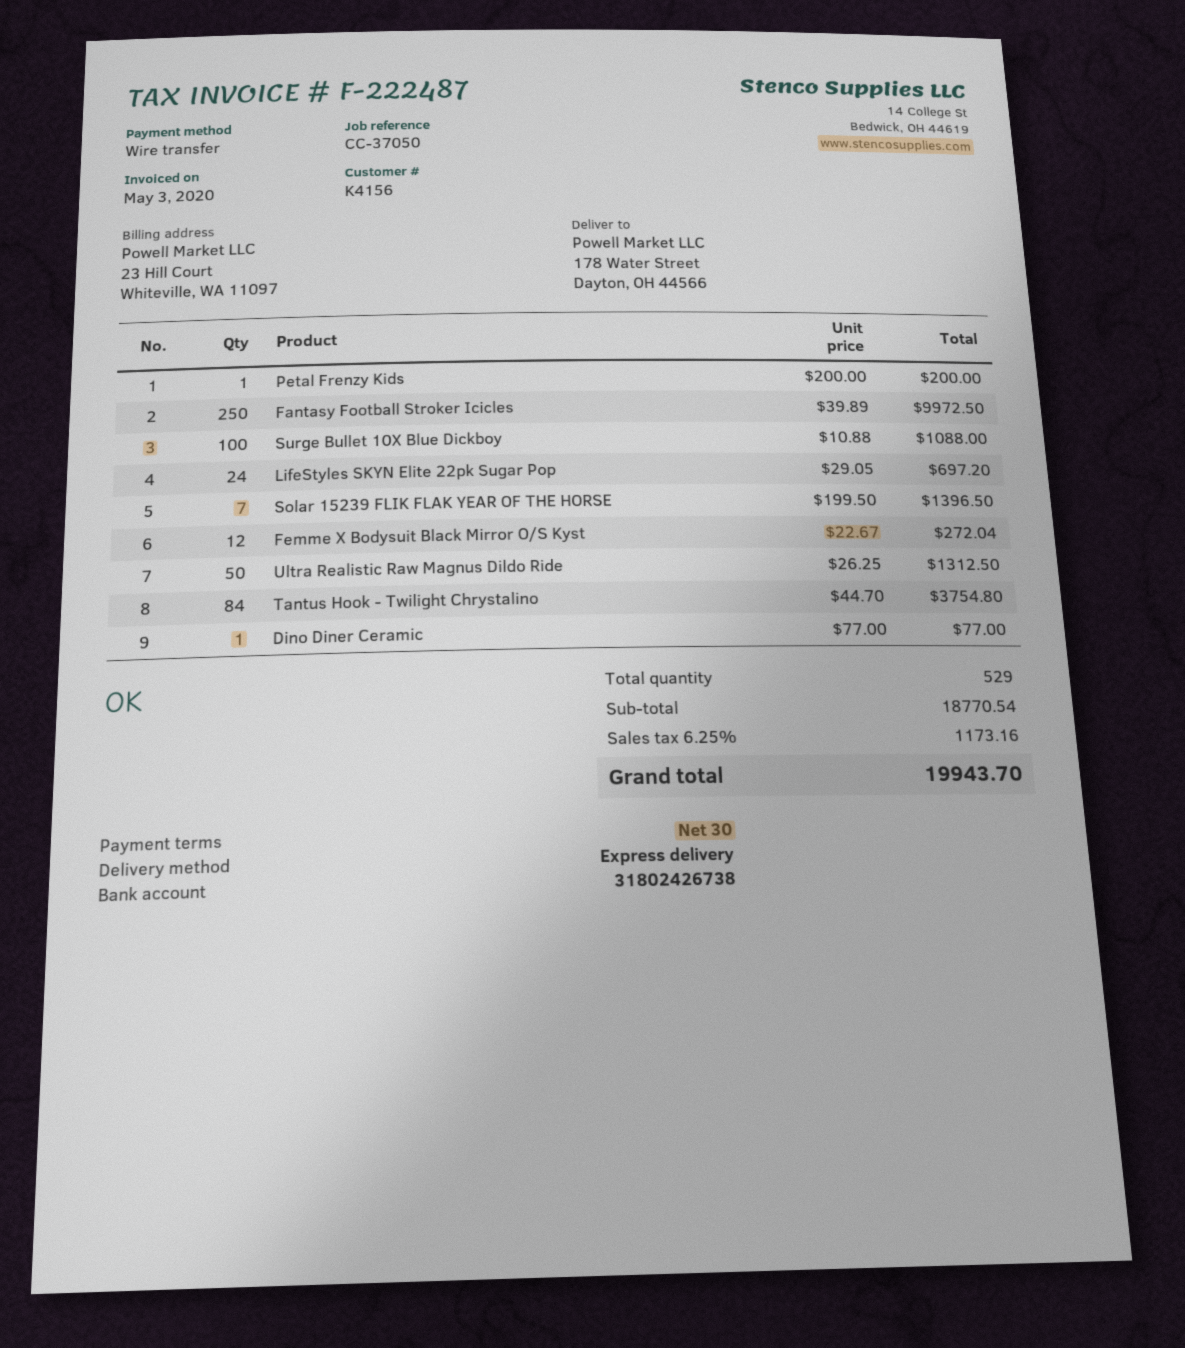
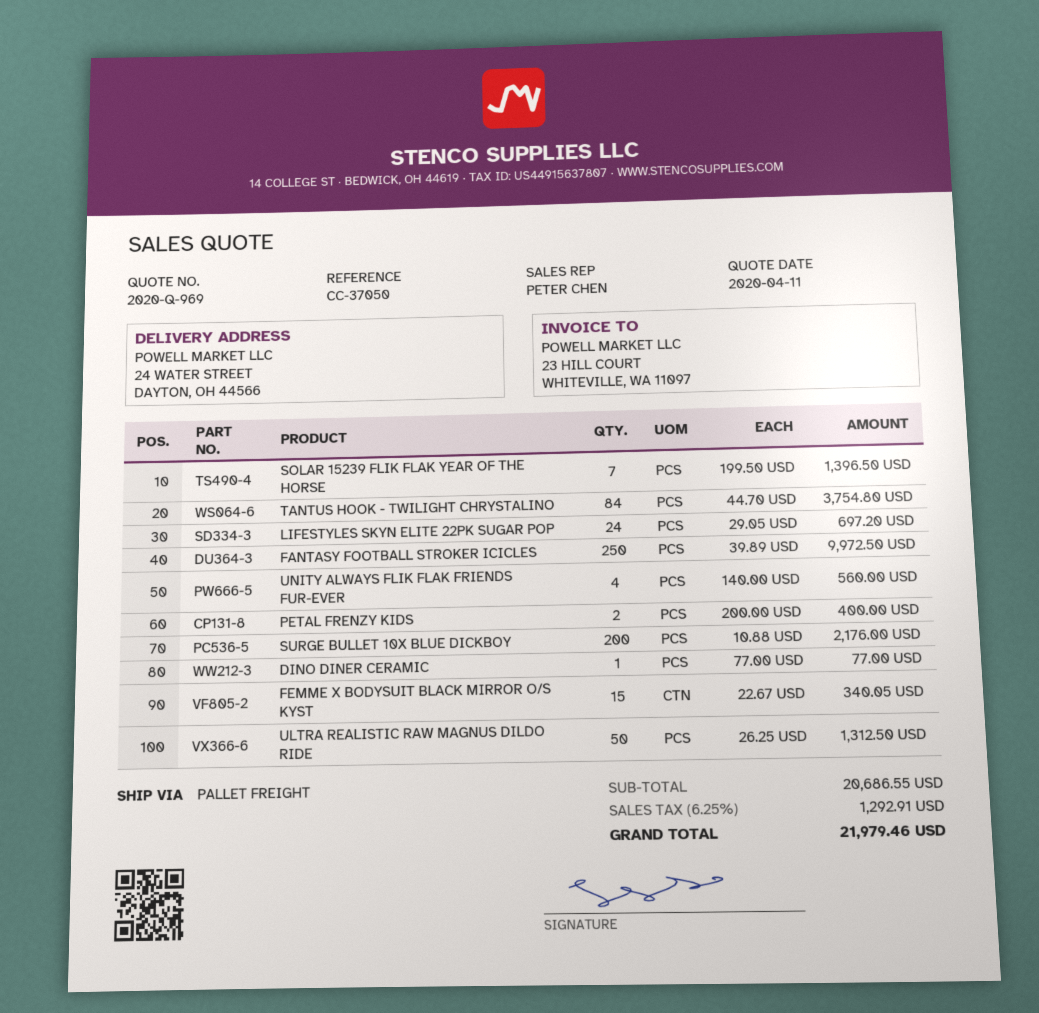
shipping method: express -> pallet freight
ship to: 178 Water Street, Dayton, OH 44566 -> 24 WATER STREET, DAYTON, OH 44566
Petal Frenzy Kids: 1 x 200.00 = 200.00 -> 2 x 200.00 = 400.00
Surge Bullet 10X Blue Dickboy: 100 x 10.88 = 1088.00 -> 200 x 10.88 = 2176.00
Femme X Bodysuit Black Mirror O/S Kyst: 12 x 22.67 = 272.04 -> 15 x 22.67 = 340.05
UNITY ALWAYS FLIK FLAK FRIENDS FUR-EVER: none -> 4 x 140.00 = 560.00
subtotal: 18770.54 -> 20686.55
tax: 6.25% = 1173.16 -> 6.25% = 1292.91
total: 19943.70 -> 21979.46

